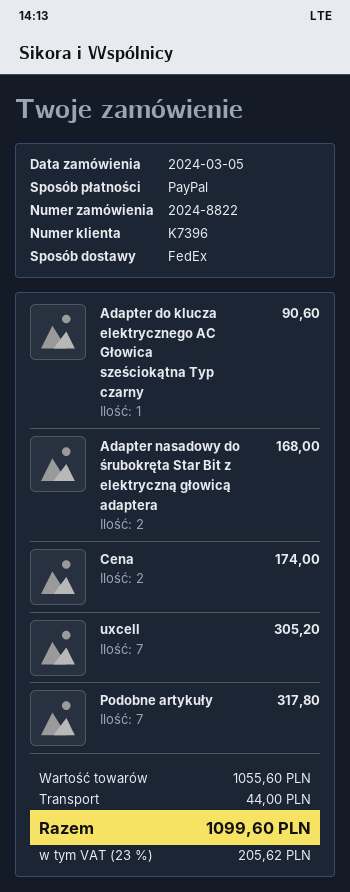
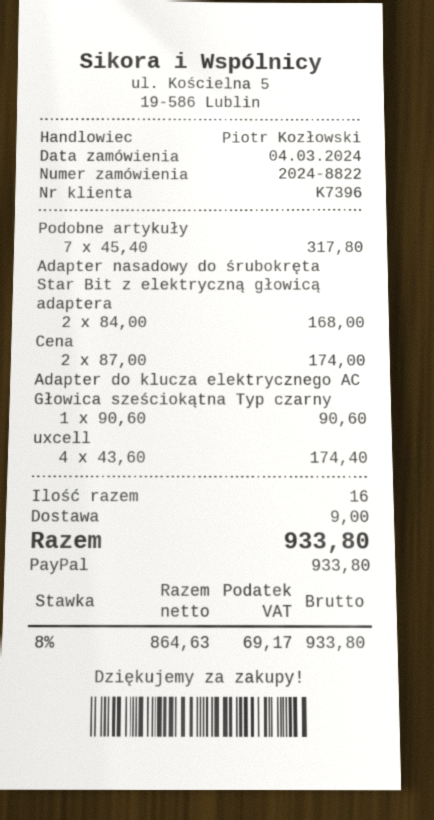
order date: 2024-03-05 -> 2024-03-04
uxcell: 7 for 305.20 -> 4 for 174.40
shipping: 44.00 -> 9.00
tax: 23% = 205.62 -> 8% = 69.17
total: 1099.60 -> 933.80

